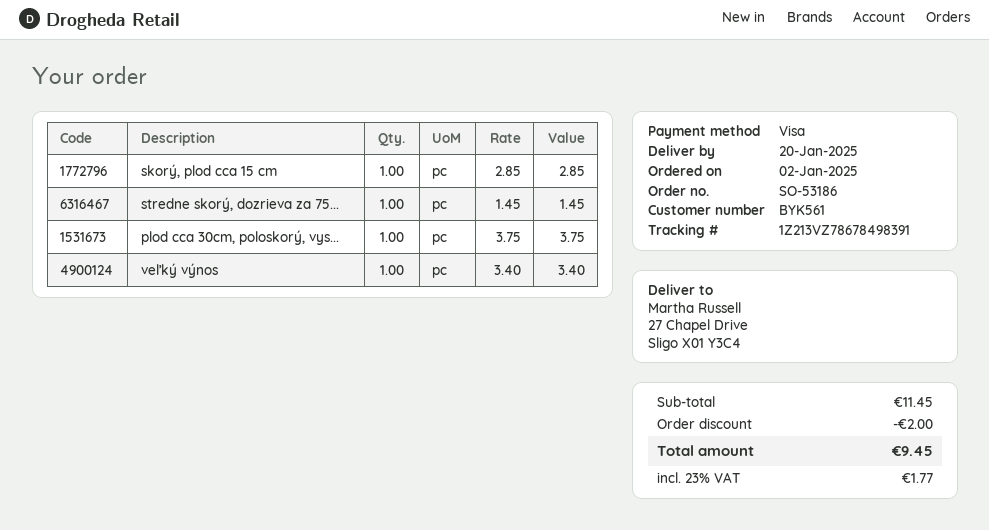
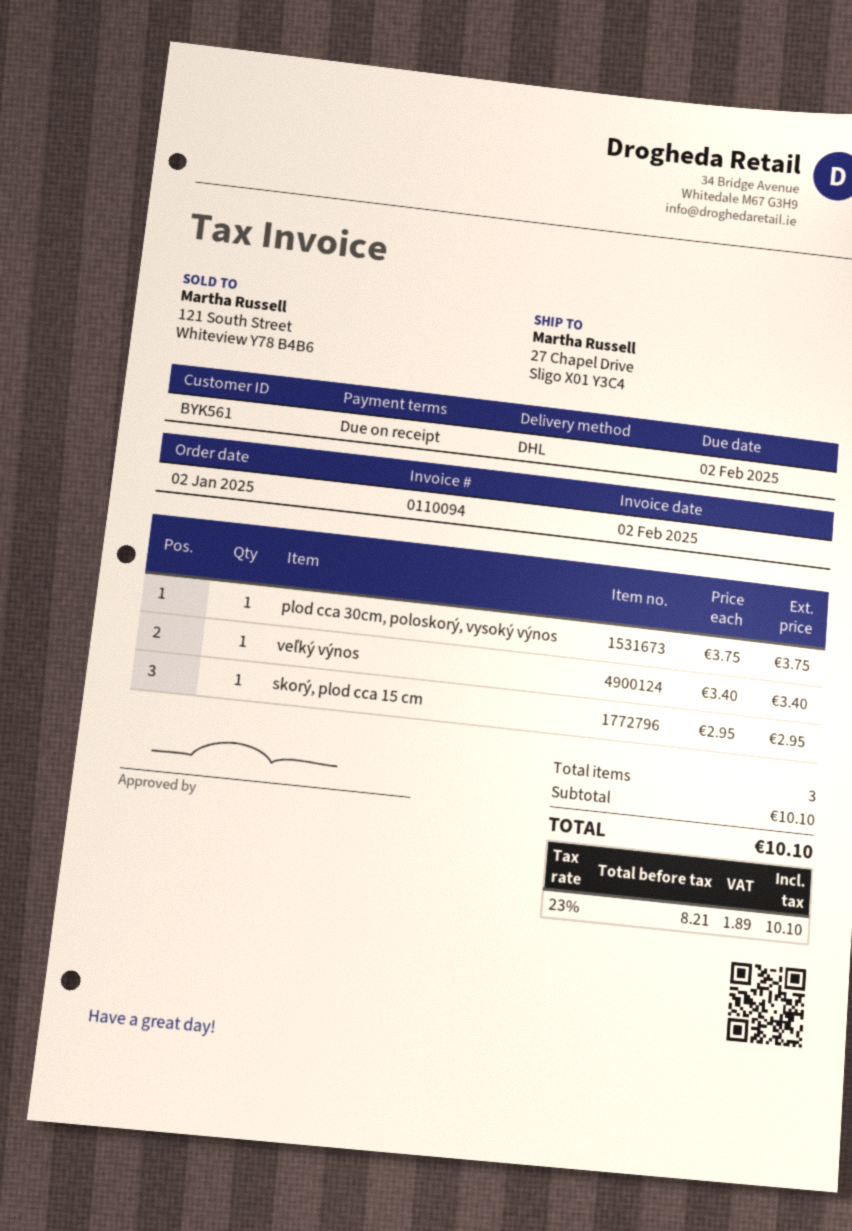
skorý, plod cca 15 cm: 1 x 2.85 = 2.85 -> 1 x 2.95 = 2.95
stredne skorý, dozrieva za 75...: 1 x 1.45 = 1.45 -> none
subtotal: 11.45 -> 10.10
discount: 2.00 -> none
tax: 23% = 1.77 -> 23% = 1.89
total: 9.45 -> 10.10

